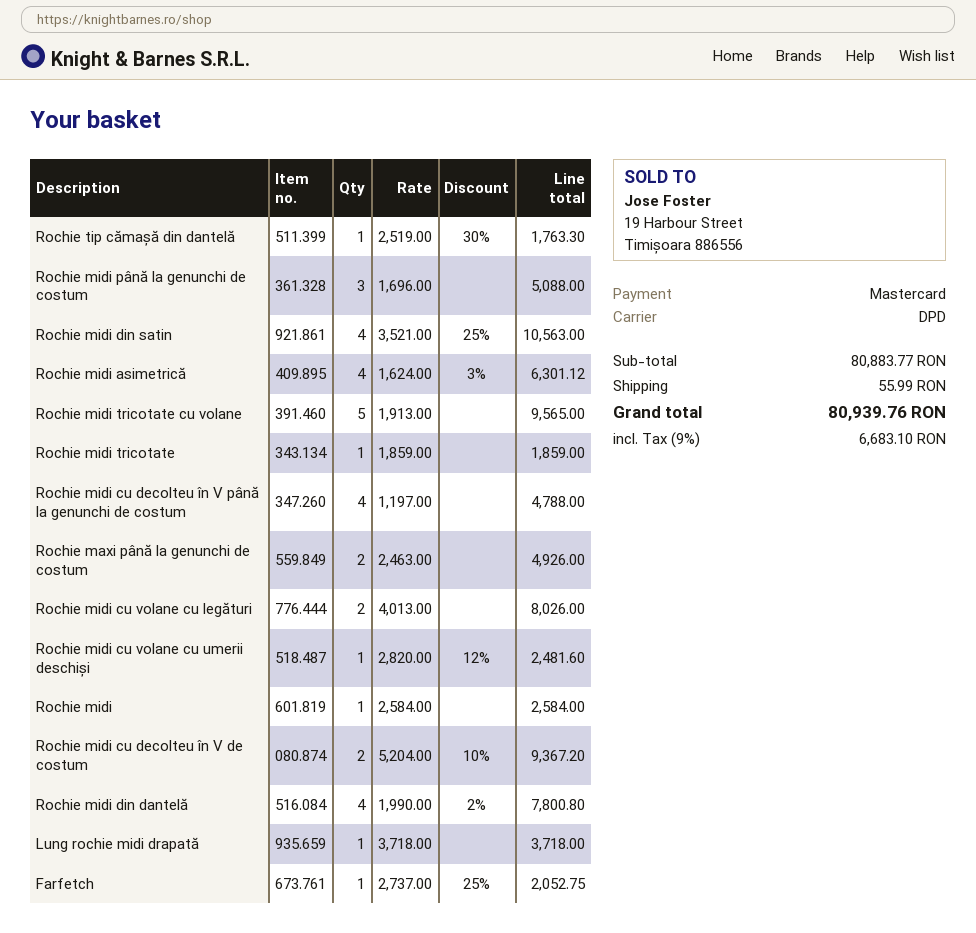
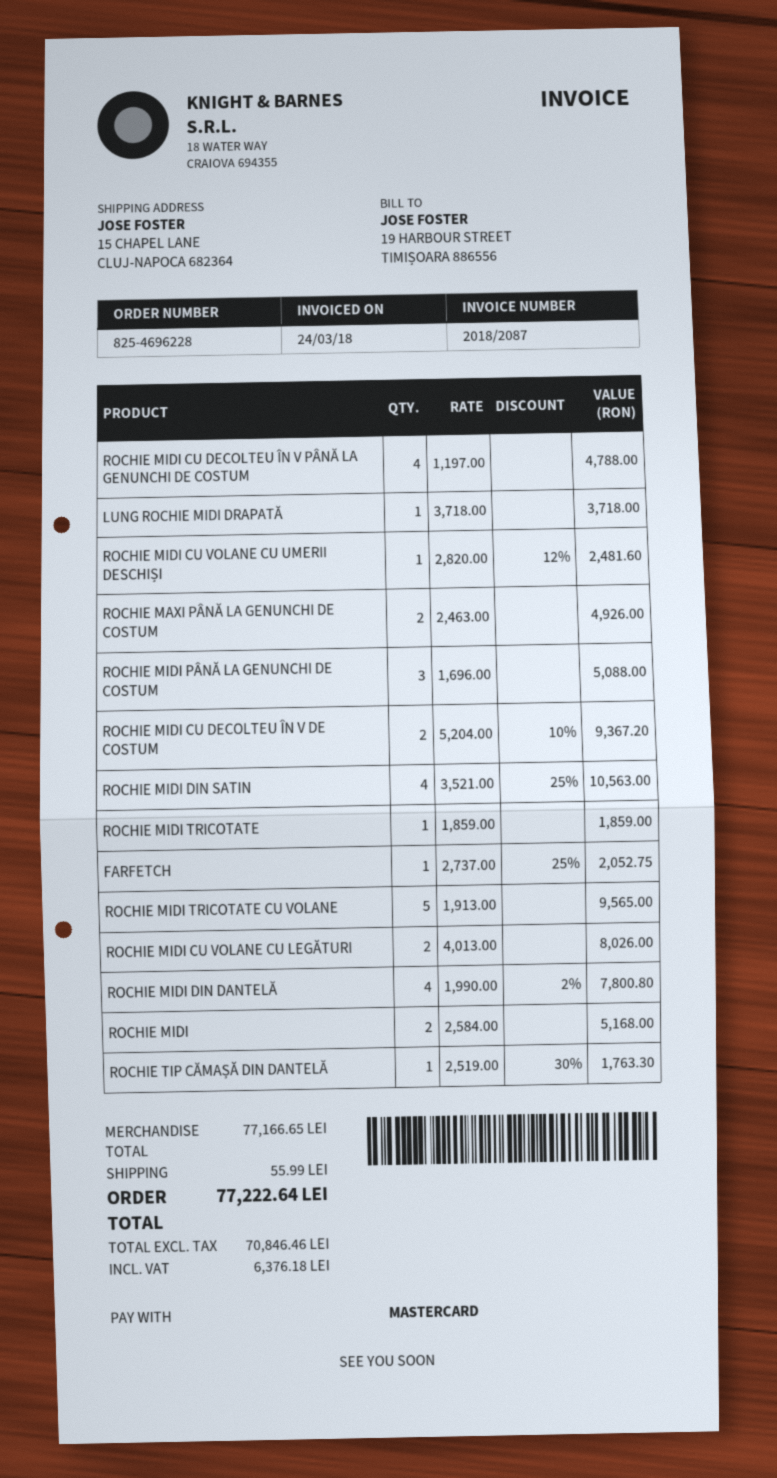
Rochie midi asimetrică: 4 x 1624.00 - 3% = 6301.12 -> none
Rochie midi: 1 x 2584.00 = 2584.00 -> 2 x 2584.00 = 5168.00
subtotal: 80883.77 -> 77166.65
tax: 6683.10 -> 6376.18
total: 80939.76 -> 77222.64

